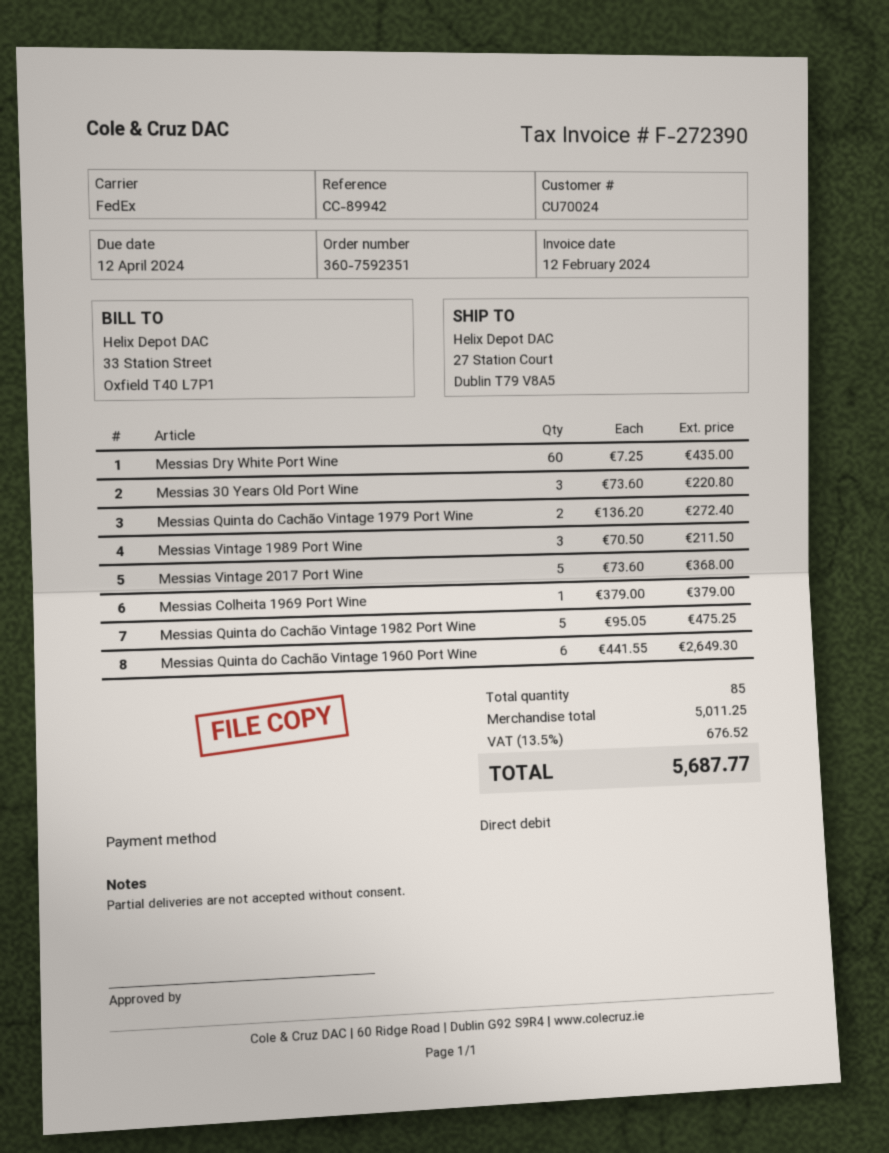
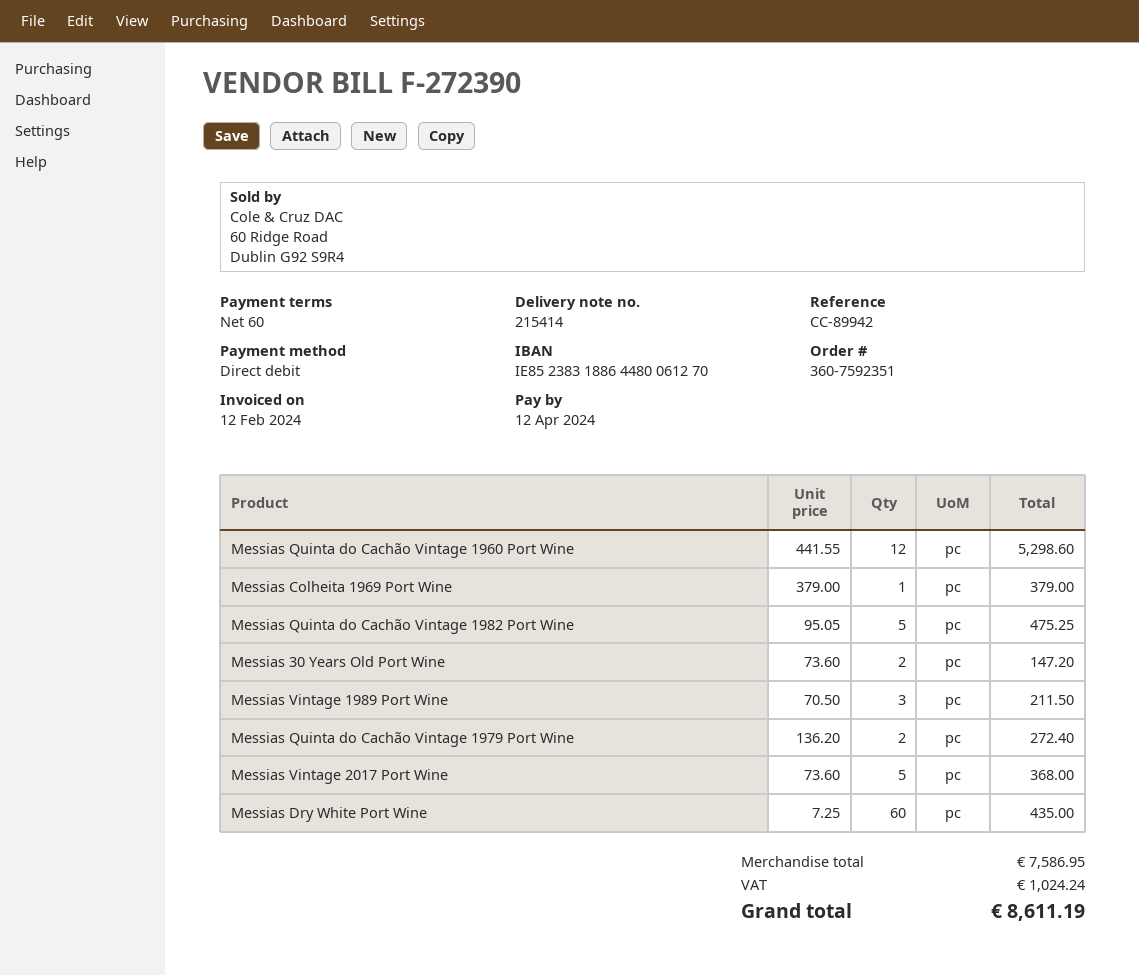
Messias 30 Years Old Port Wine: 3 x 73.60 = 220.80 -> 2 x 73.60 = 147.20
Messias Quinta do Cachão Vintage 1960 Port Wine: 6 x 441.55 = 2649.30 -> 12 x 441.55 = 5298.60
subtotal: 5011.25 -> 7586.95
tax: 676.52 -> 1024.24
total: 5687.77 -> 8611.19

